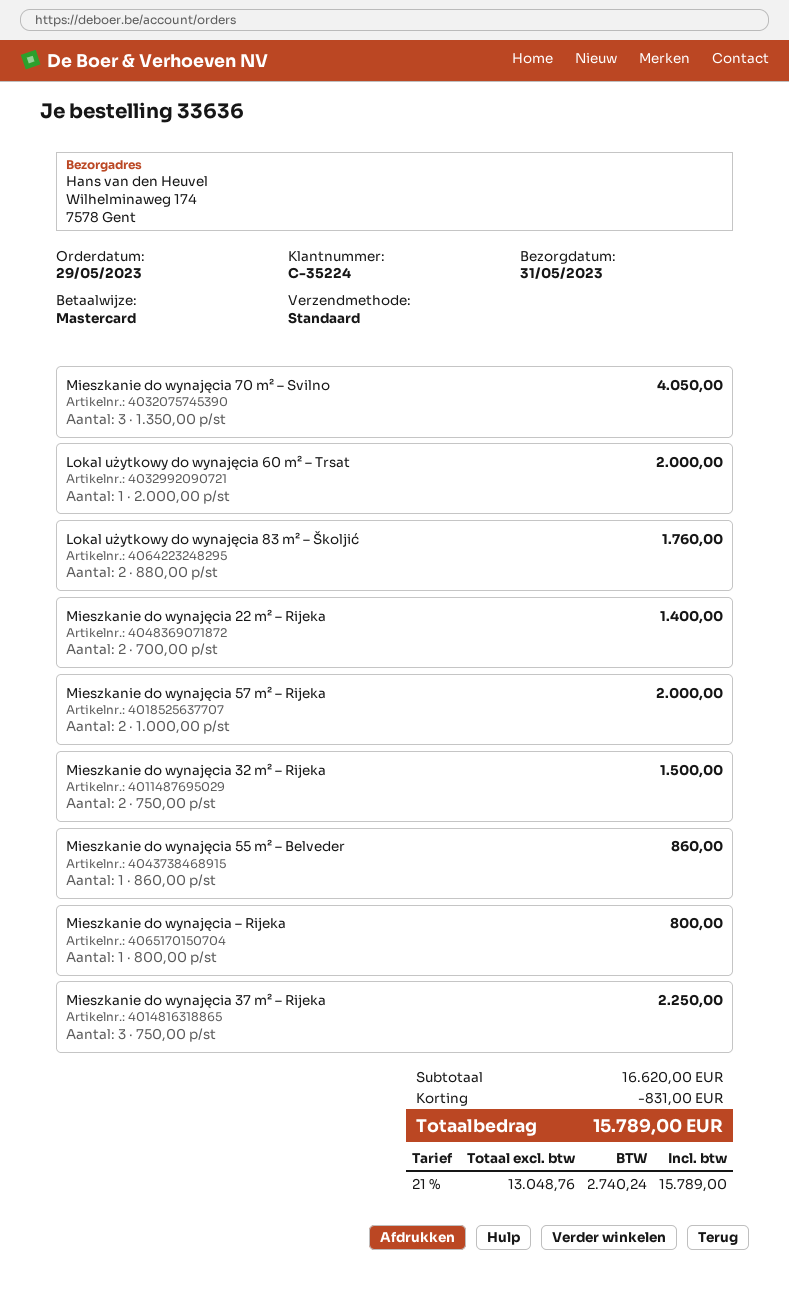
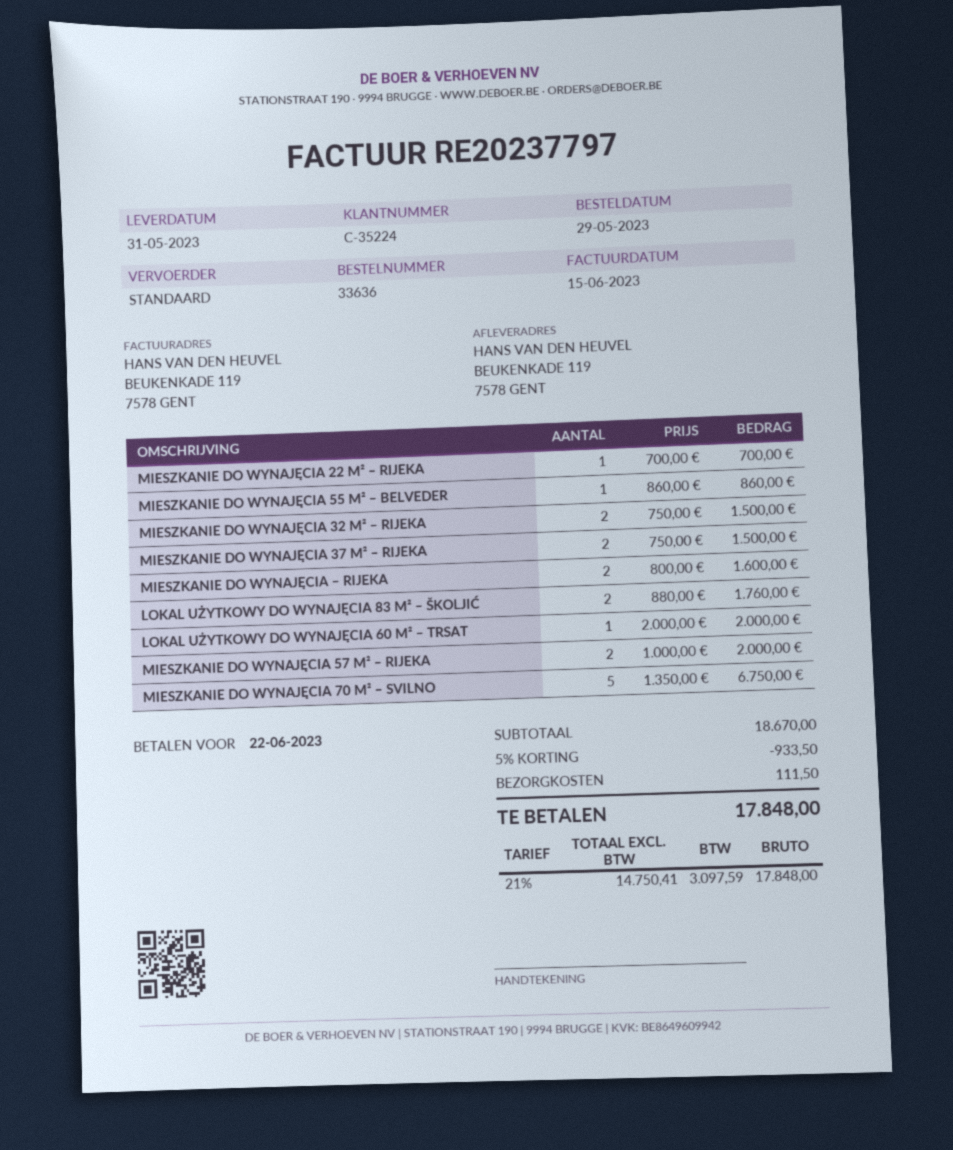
ship to: Wilhelminaweg 174, 7578 Gent -> BEUKENKADE 119, 7578 GENT
Mieszkanie do wynajęcia 70 m² – Svilno: 3 x 1350.00 = 4050.00 -> 5 x 1350.00 = 6750.00
Mieszkanie do wynajęcia 22 m² – Rijeka: 2 x 700.00 = 1400.00 -> 1 x 700.00 = 700.00
Mieszkanie do wynajęcia – Rijeka: 1 x 800.00 = 800.00 -> 2 x 800.00 = 1600.00
Mieszkanie do wynajęcia 37 m² – Rijeka: 3 x 750.00 = 2250.00 -> 2 x 750.00 = 1500.00
subtotal: 16620.00 -> 18670.00
discount: 831.00 -> 933.50
shipping: none -> 111.50
net: 13048.76 -> 14750.41
tax: 21% = 2740.24 -> 21% = 3097.59
total: 15789.00 -> 17848.00

